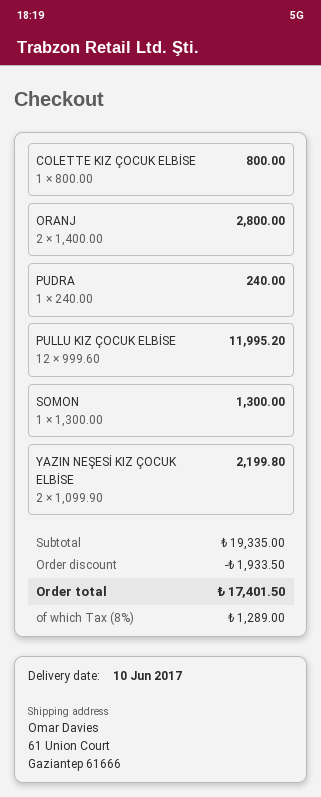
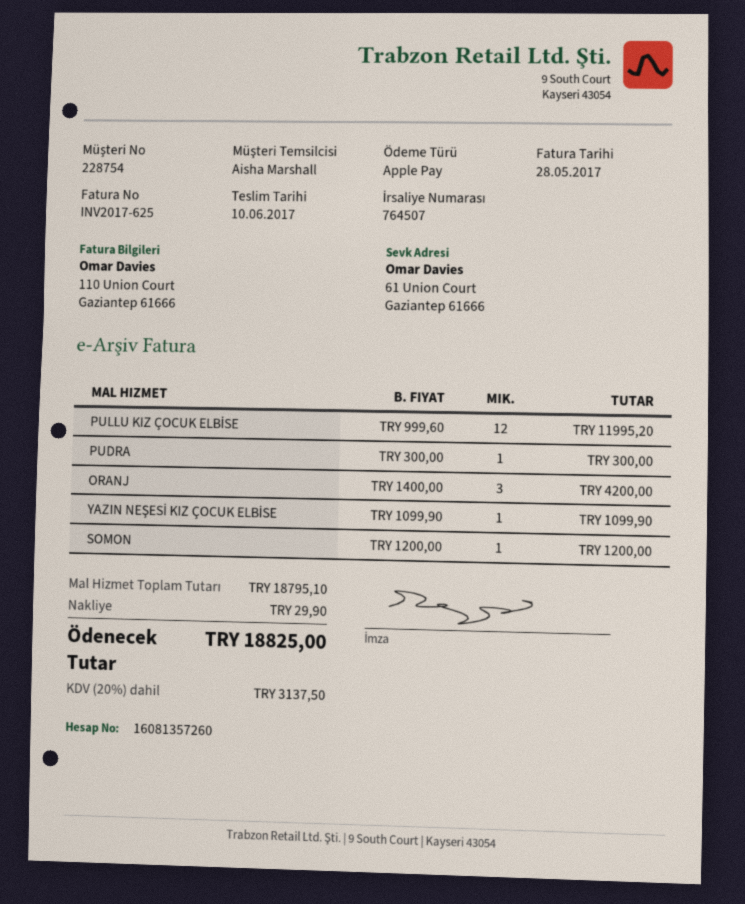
COLETTE KIZ ÇOCUK ELBİSE: 1 x 800.00 = 800.00 -> none
ORANJ: 2 x 1400.00 = 2800.00 -> 3 x 1400.00 = 4200.00
PUDRA: 1 x 240.00 = 240.00 -> 1 x 300.00 = 300.00
SOMON: 1 x 1300.00 = 1300.00 -> 1 x 1200.00 = 1200.00
YAZIN NEŞESİ KIZ ÇOCUK ELBİSE: 2 x 1099.90 = 2199.80 -> 1 x 1099.90 = 1099.90
subtotal: 19335.00 -> 18795.10
discount: 1933.50 -> none
shipping: none -> 29.90
tax: 8% = 1289.00 -> 20% = 3137.50
total: 17401.50 -> 18825.00

